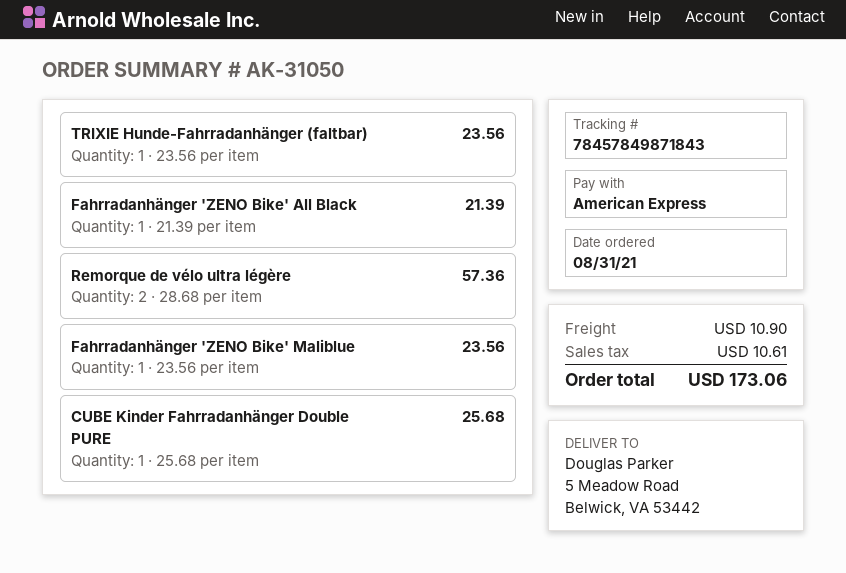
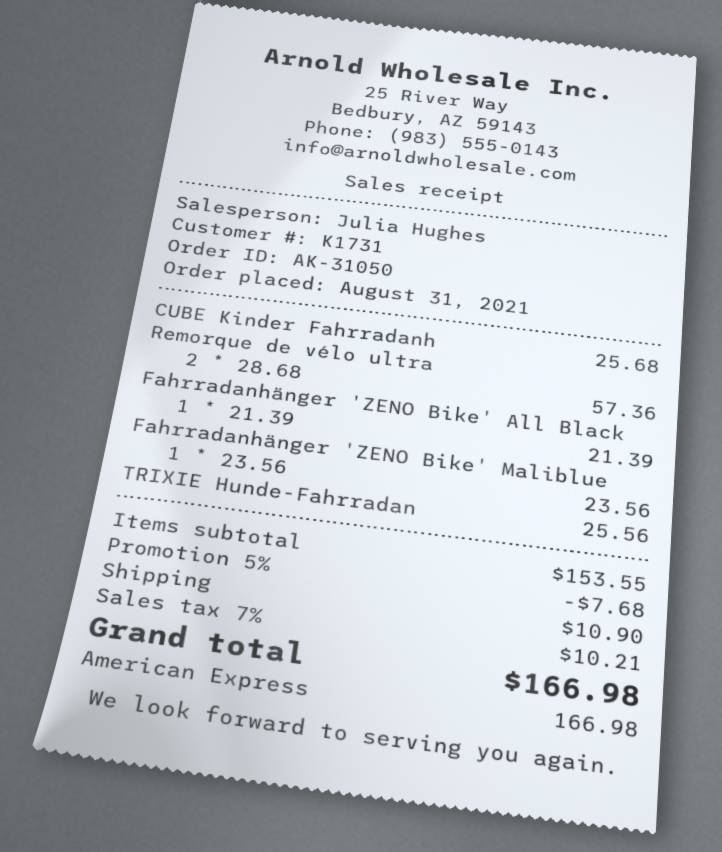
TRIXIE Hunde-Fahrradanhänger (faltbar): 1 x 23.56 = 23.56 -> 1 x 25.56 = 25.56
discount: none -> 5% = 7.68
tax: 10.61 -> 10.21
total: 173.06 -> 166.98

